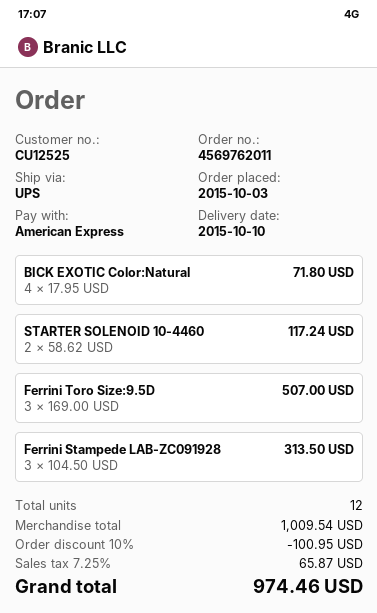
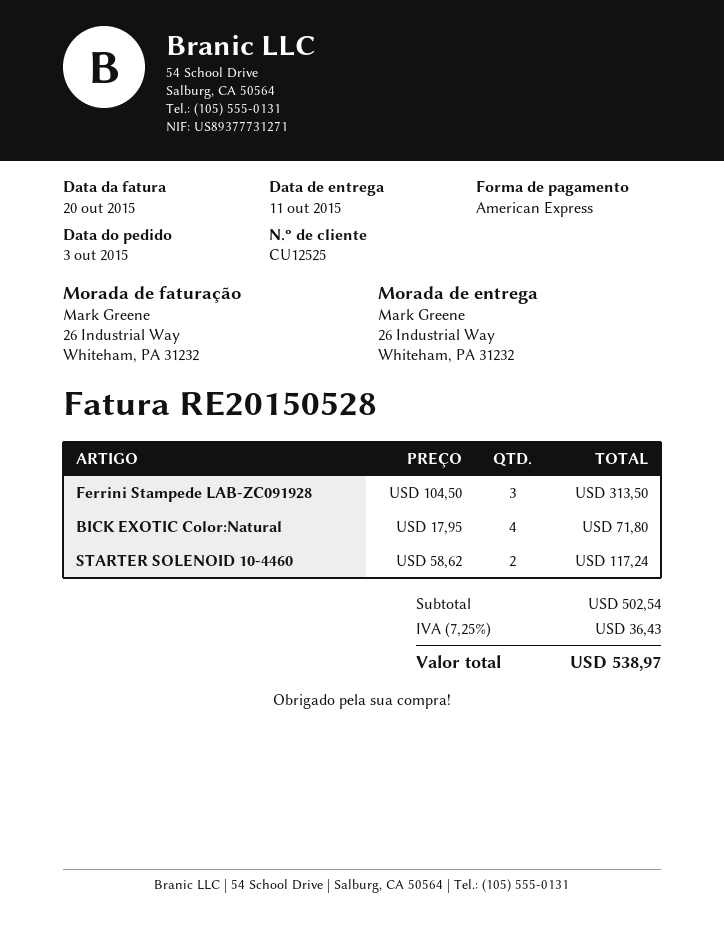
delivery date: 2015-10-10 -> 2015-10-11
Ferrini Toro Size:9.5D: 3 x 169.00 = 507.00 -> none
subtotal: 1009.54 -> 502.54
discount: 10% = 100.95 -> none
tax: 7.25% = 65.87 -> 7.25% = 36.43
total: 974.46 -> 538.97

